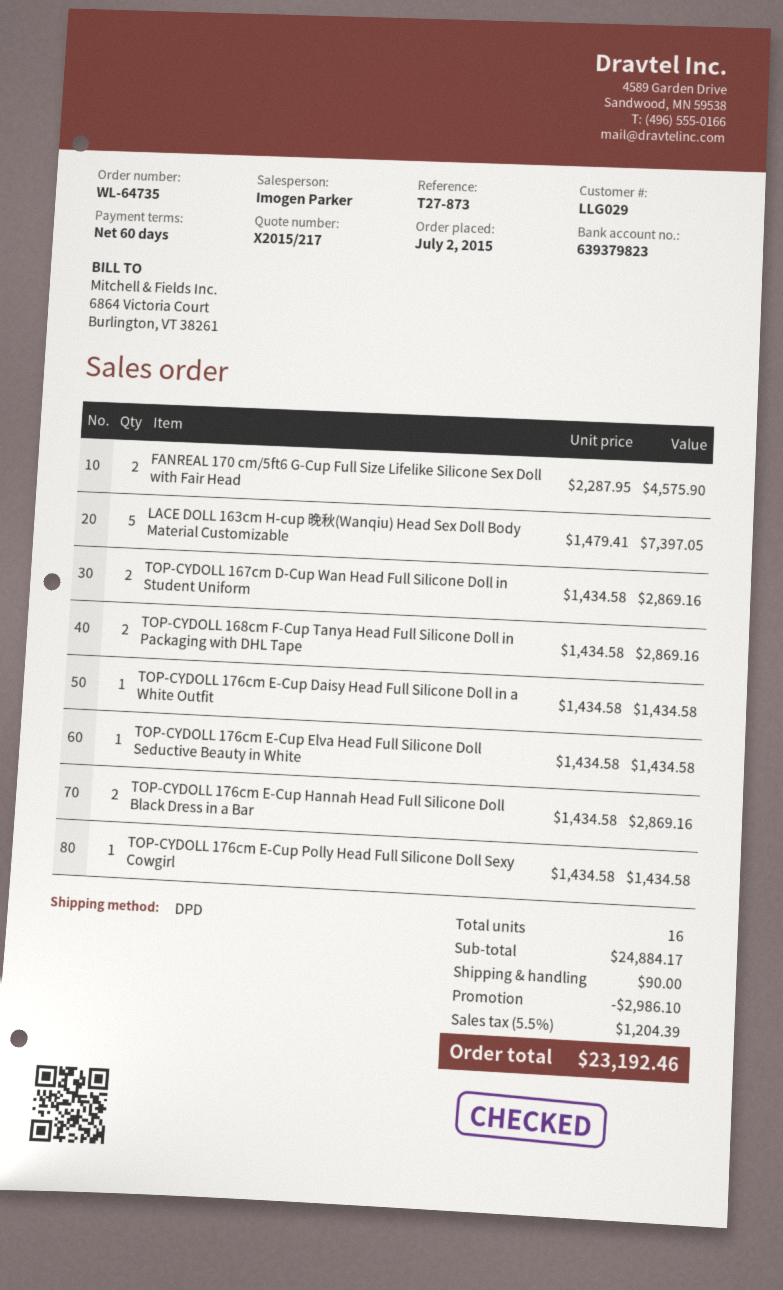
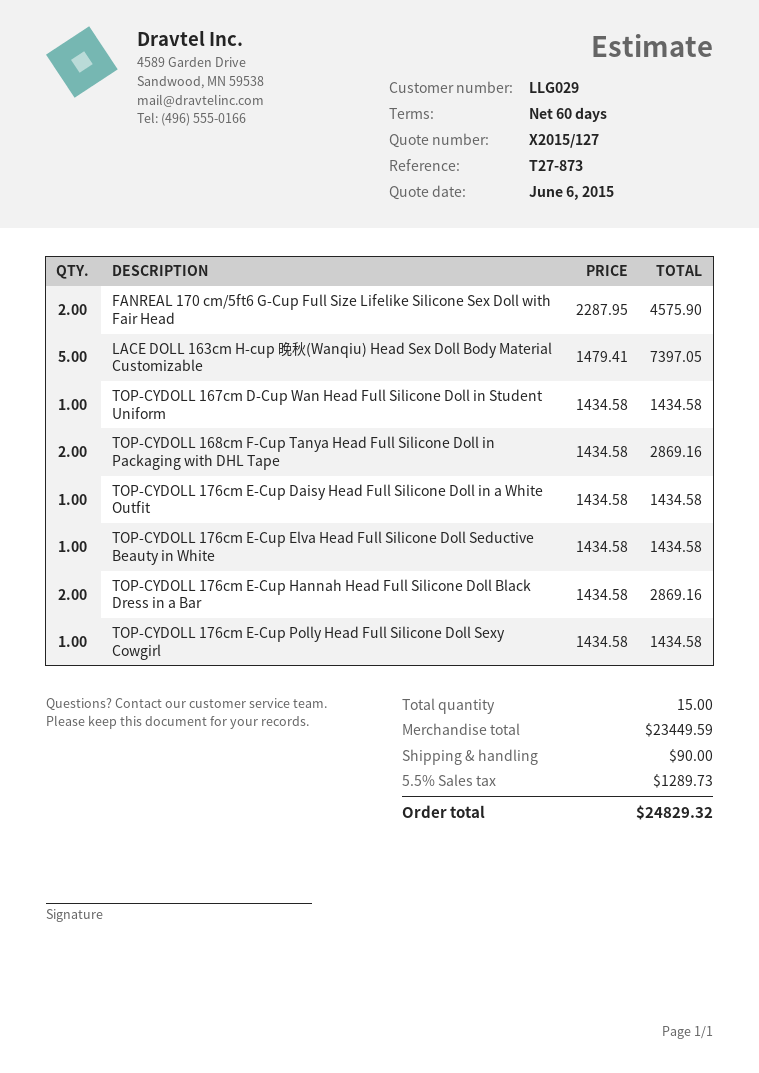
quote number: X2015/217 -> X2015/127
TOP-CYDOLL 167cm D-Cup Wan Head Full Silicone Doll in Student Uniform: 2 x 1434.58 = 2869.16 -> 1 x 1434.58 = 1434.58
total quantity: 16 -> 15
subtotal: 24884.17 -> 23449.59
discount: 2986.10 -> none
tax: 5.5% = 1204.39 -> 5.5% = 1289.73
total: 23192.46 -> 24829.32

